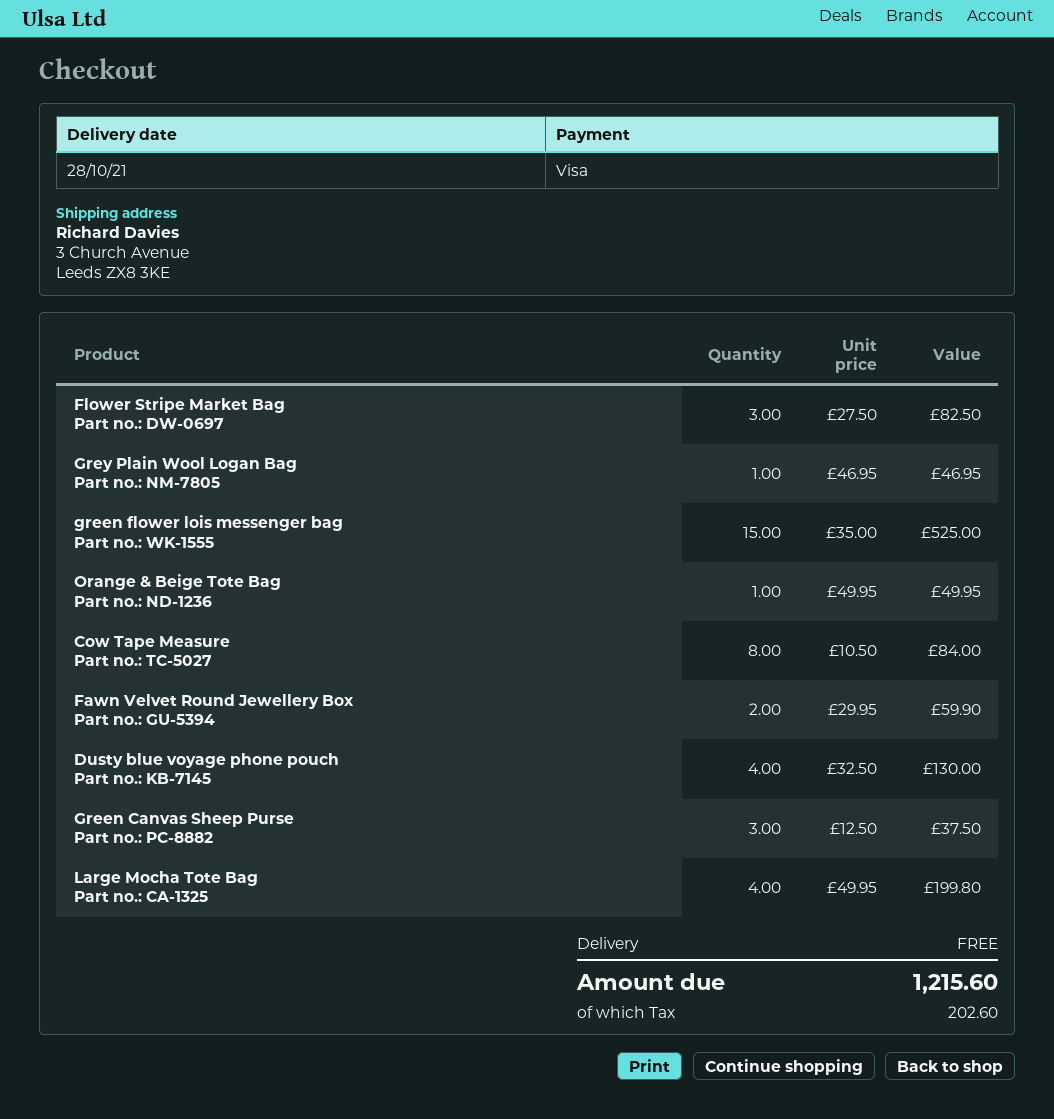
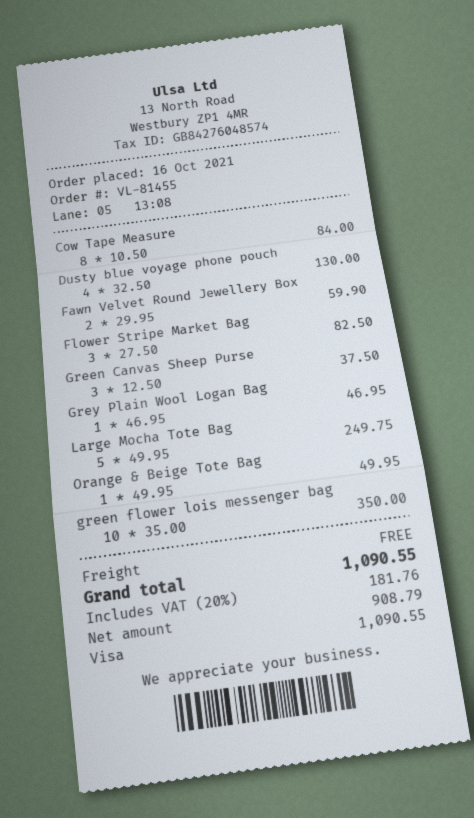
green flower lois messenger bag: 15 x 35.00 = 525.00 -> 10 x 35.00 = 350.00
Large Mocha Tote Bag: 4 x 49.95 = 199.80 -> 5 x 49.95 = 249.75
tax: 202.60 -> 181.76
total: 1215.60 -> 1090.55

